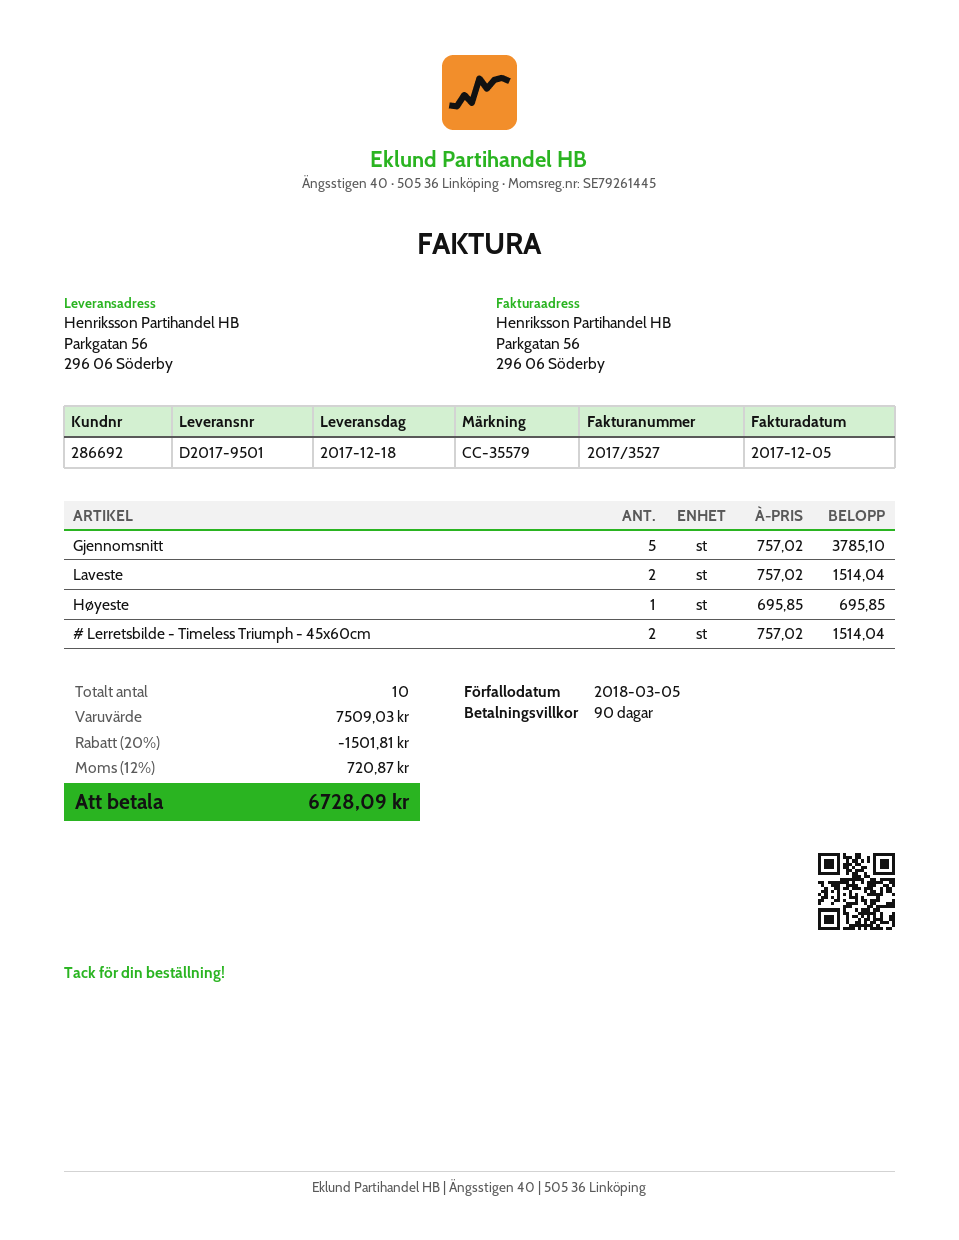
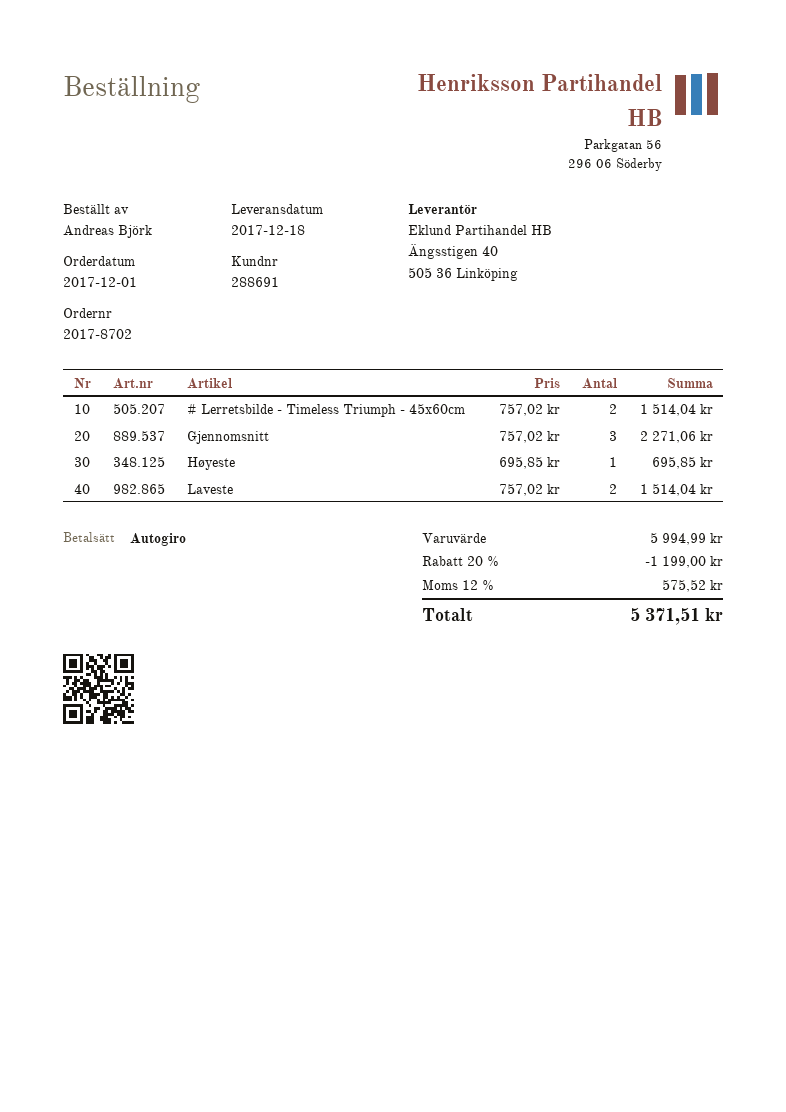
customer number: 286692 -> 288691
Gjennomsnitt: 5 x 757.02 = 3785.10 -> 3 x 757.02 = 2271.06
subtotal: 7509.03 -> 5994.99
discount: 20% = 1501.81 -> 20% = 1199.00
tax: 12% = 720.87 -> 12% = 575.52
total: 6728.09 -> 5371.51

